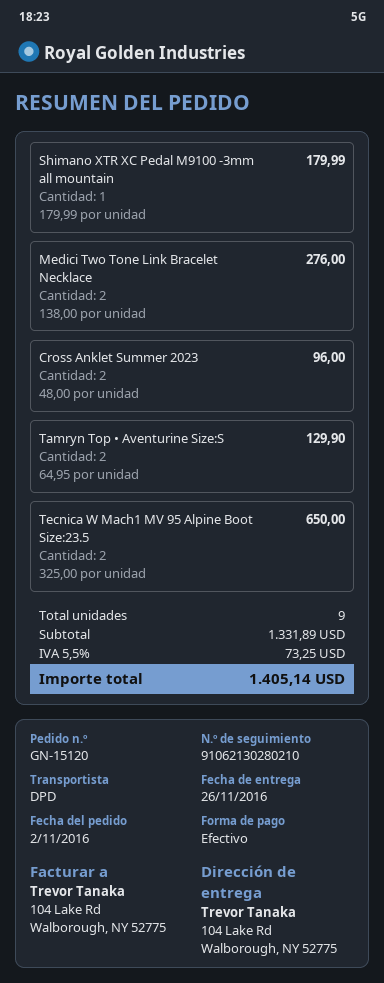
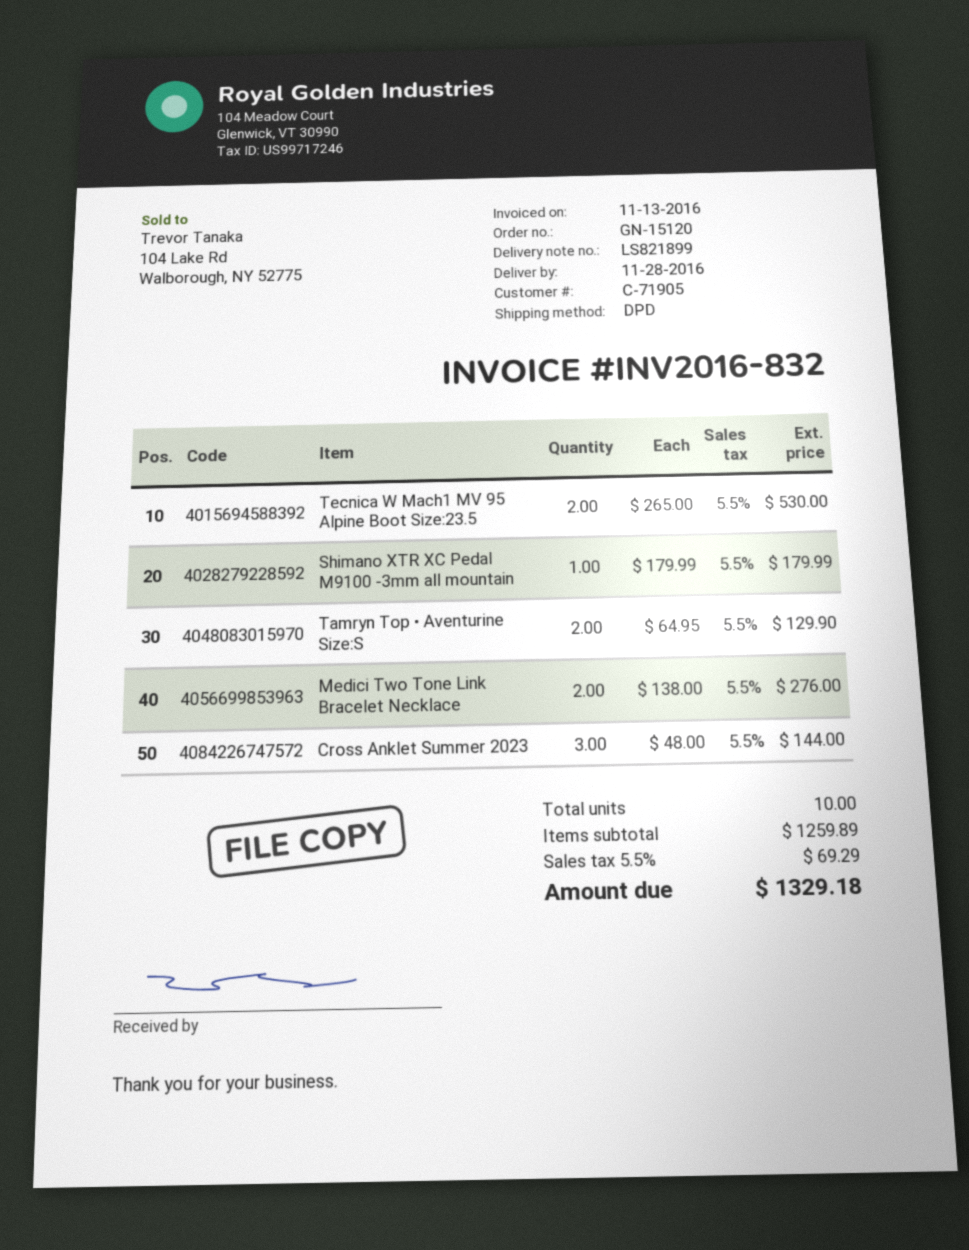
delivery date: 2016-11-26 -> 2016-11-28
Cross Anklet Summer 2023: 2 x 48.00 = 96.00 -> 3 x 48.00 = 144.00
Tecnica W Mach1 MV 95 Alpine Boot Size:23.5: 2 x 325.00 = 650.00 -> 2 x 265.00 = 530.00
total quantity: 9 -> 10
subtotal: 1331.89 -> 1259.89
tax: 5.5% = 73.25 -> 5.5% = 69.29
total: 1405.14 -> 1329.18

